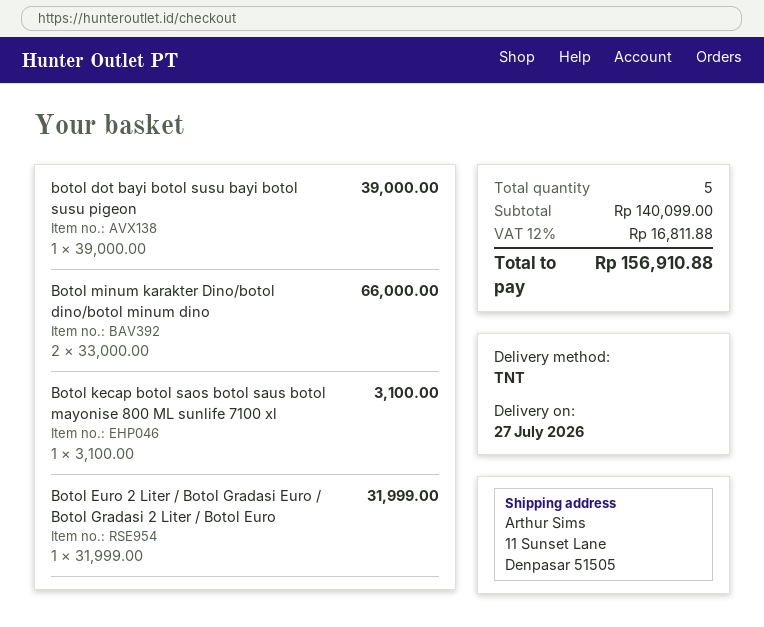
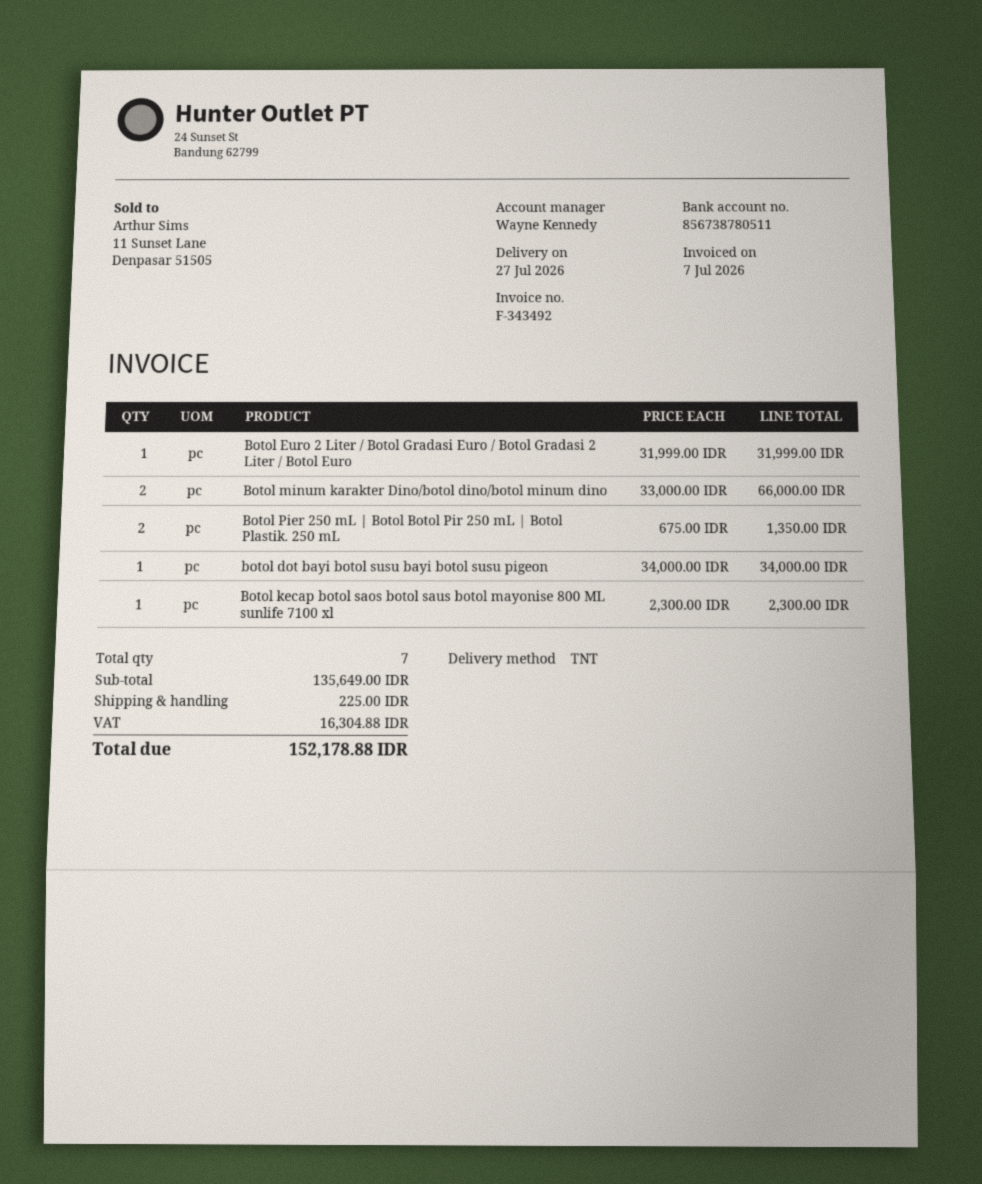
botol dot bayi botol susu bayi botol susu pigeon: 1 x 39000.00 = 39000.00 -> 1 x 34000.00 = 34000.00
Botol kecap botol saos botol saus botol mayonise 800 ML sunlife 7100 xl: 1 x 3100.00 = 3100.00 -> 1 x 2300.00 = 2300.00
Botol Pier 250 mL | Botol Botol Pir 250 mL | Botol Plastik. 250 mL: none -> 2 x 675.00 = 1350.00
total quantity: 5 -> 7
subtotal: 140099.00 -> 135649.00
shipping: none -> 225.00
tax: 16811.88 -> 16304.88
total: 156910.88 -> 152178.88

